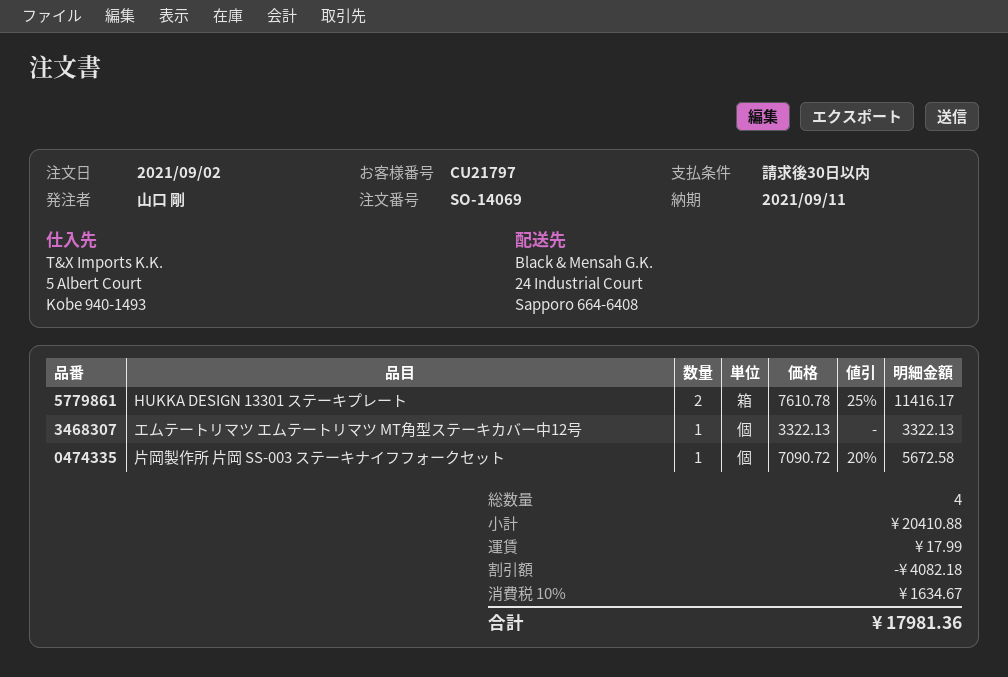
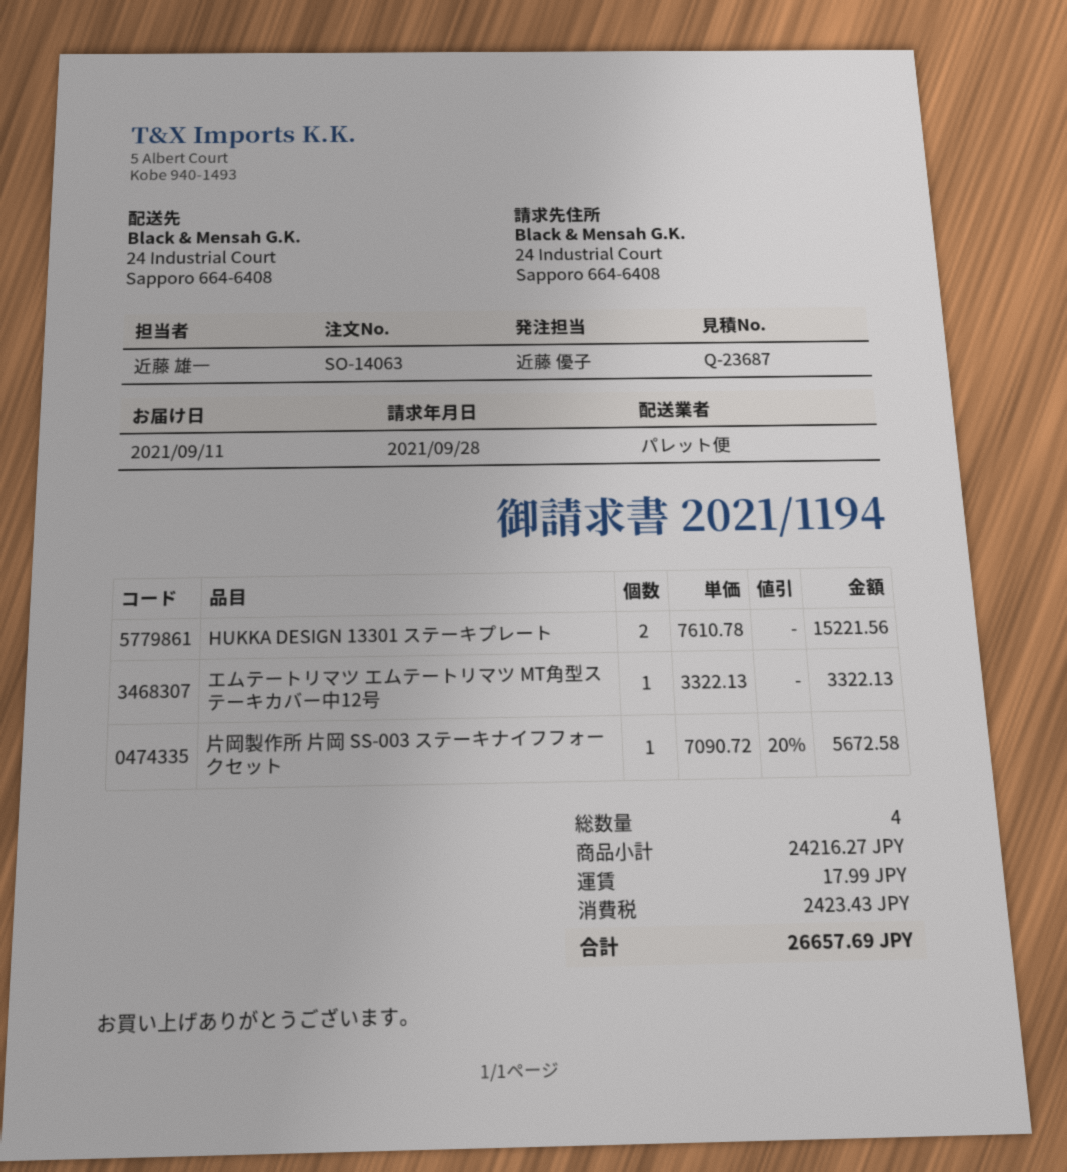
order number: SO-14069 -> SO-14063
ordered by: 山口 剛 -> 近藤 優子
HUKKA DESIGN 13301 ステーキプレート: 2 x 7610.78 - 25% = 11416.17 -> 2 x 7610.78 = 15221.56
subtotal: 20410.88 -> 24216.27
discount: 4082.18 -> none
tax: 1634.67 -> 2423.43
total: 17981.36 -> 26657.69

